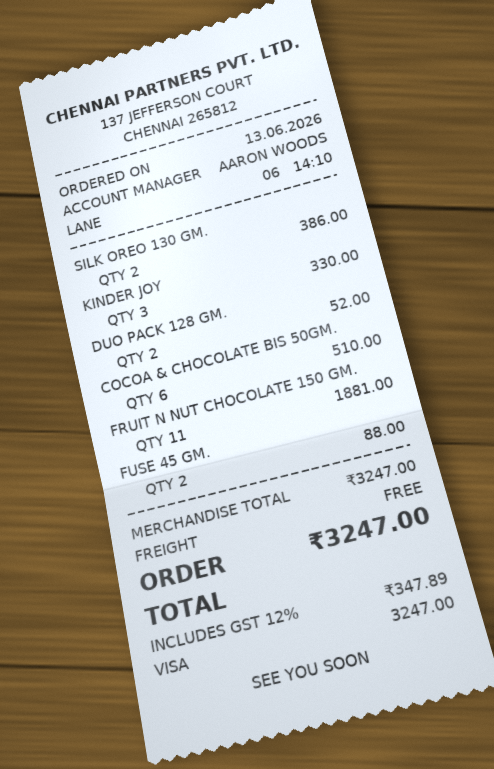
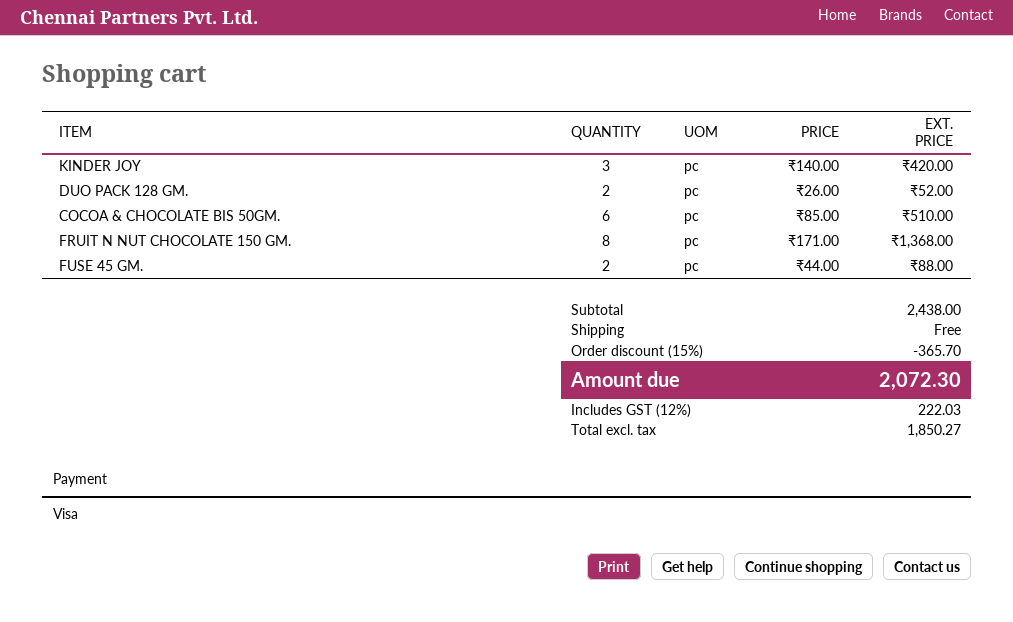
SILK OREO 130 GM.: 2 for 386.00 -> none
KINDER JOY: 3 for 330.00 -> 3 for 420.00
FRUIT N NUT CHOCOLATE 150 GM.: 11 for 1881.00 -> 8 for 1368.00
subtotal: 3247.00 -> 2438.00
discount: none -> 15% = 365.70
tax: 12% = 347.89 -> 12% = 222.03
total: 3247.00 -> 2072.30

